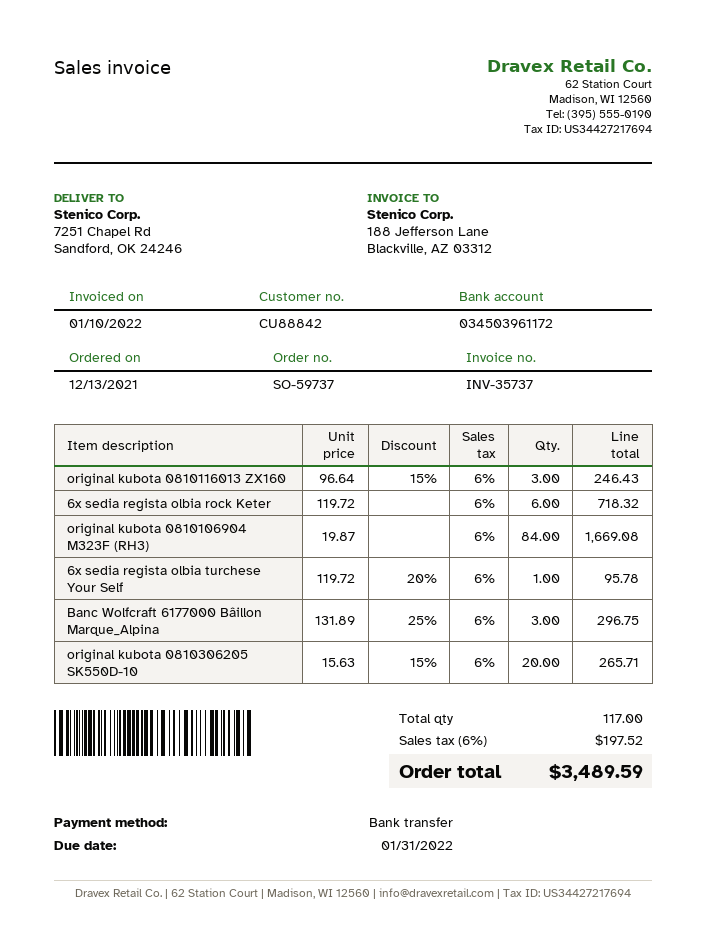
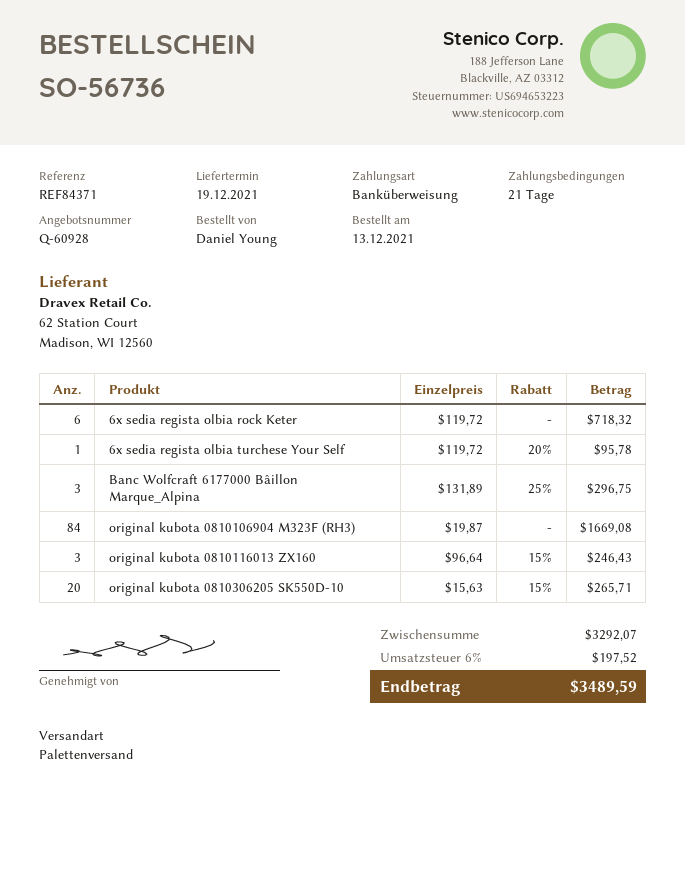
order number: SO-59737 -> SO-56736

